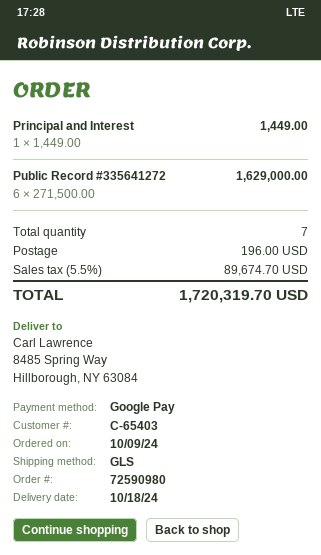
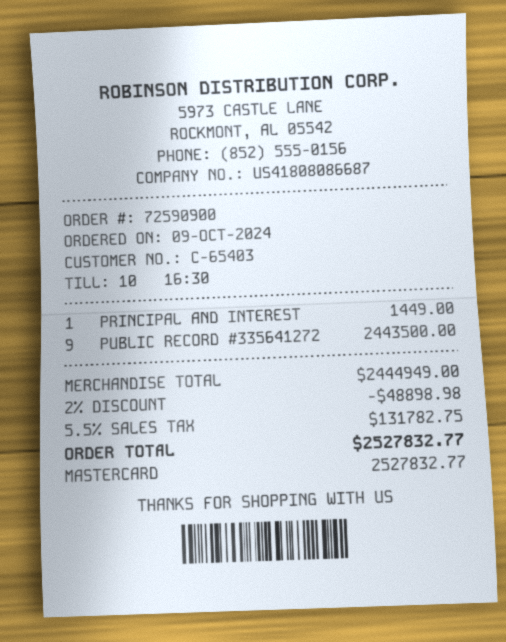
order number: 72590980 -> 72590900
payment method: Google Pay -> Mastercard
Public Record #335641272: 6 for 1629000.00 -> 9 for 2443500.00
discount: none -> 2% = 48898.98
shipping: 196.00 -> none
tax: 5.5% = 89674.70 -> 5.5% = 131782.75
total: 1720319.70 -> 2527832.77

